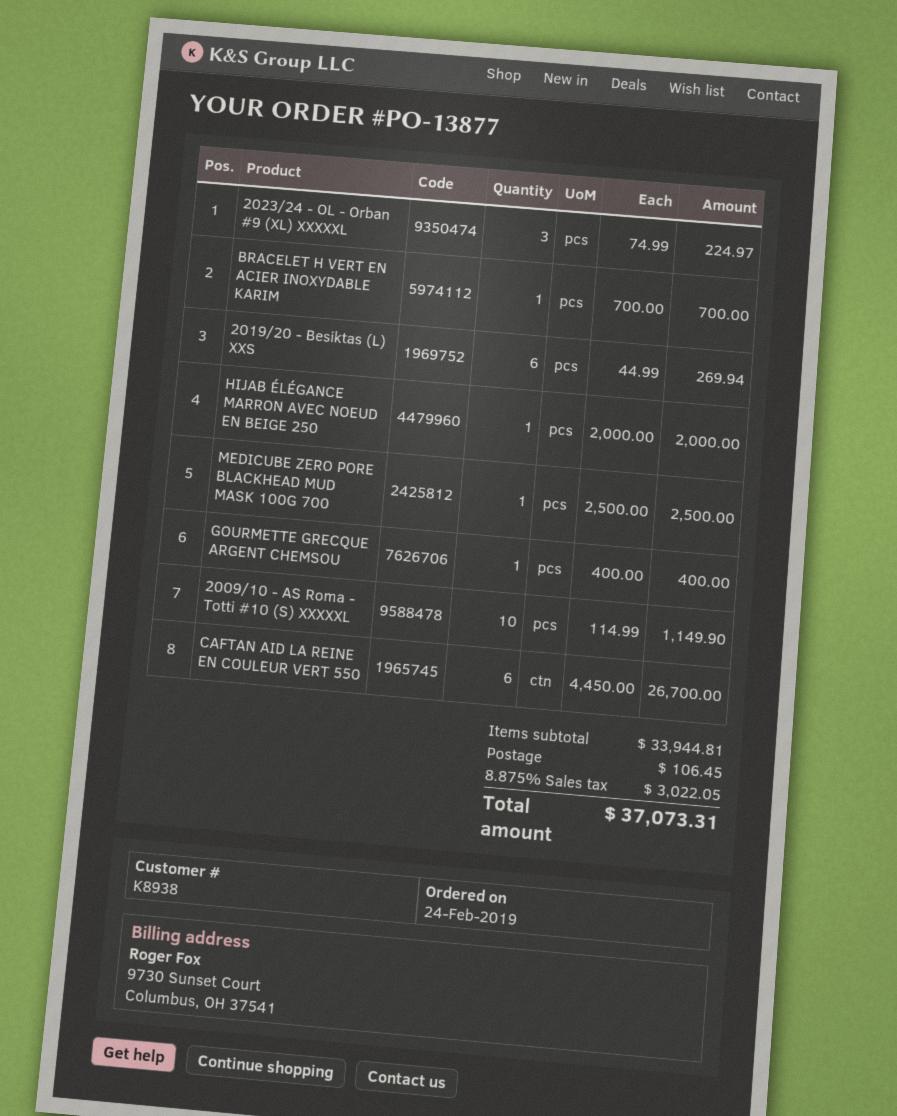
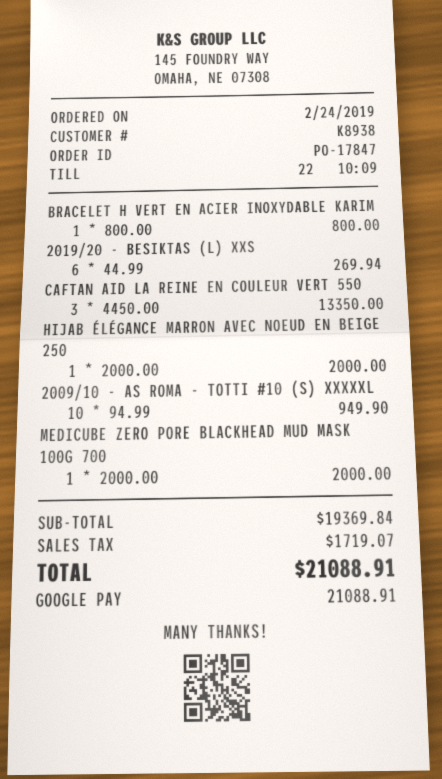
order number: PO-13877 -> PO-17847
2023/24 - OL - Orban #9 (XL) XXXXXL: 3 x 74.99 = 224.97 -> none
BRACELET H VERT EN ACIER INOXYDABLE KARIM: 1 x 700.00 = 700.00 -> 1 x 800.00 = 800.00
MEDICUBE ZERO PORE BLACKHEAD MUD MASK 100G 700: 1 x 2500.00 = 2500.00 -> 1 x 2000.00 = 2000.00
GOURMETTE GRECQUE ARGENT CHEMSOU: 1 x 400.00 = 400.00 -> none
2009/10 - AS Roma - Totti #10 (S) XXXXXL: 10 x 114.99 = 1149.90 -> 10 x 94.99 = 949.90
CAFTAN AID LA REINE EN COULEUR VERT 550: 6 x 4450.00 = 26700.00 -> 3 x 4450.00 = 13350.00
subtotal: 33944.81 -> 19369.84
shipping: 106.45 -> none
tax: 3022.05 -> 1719.07
total: 37073.31 -> 21088.91

